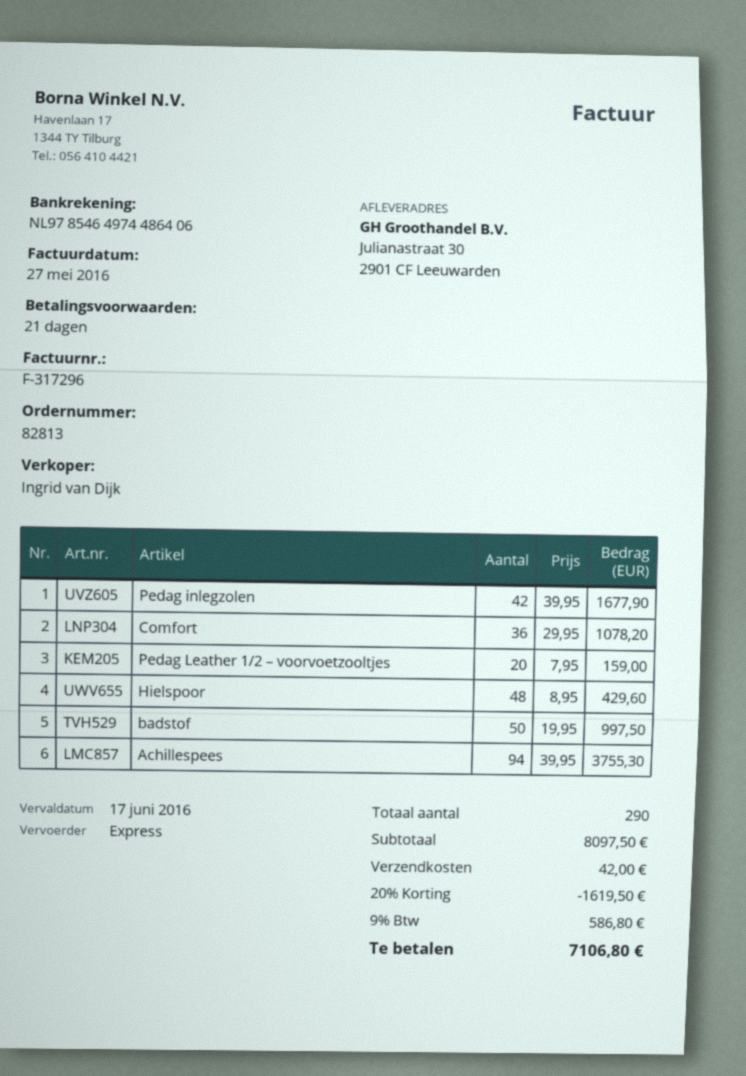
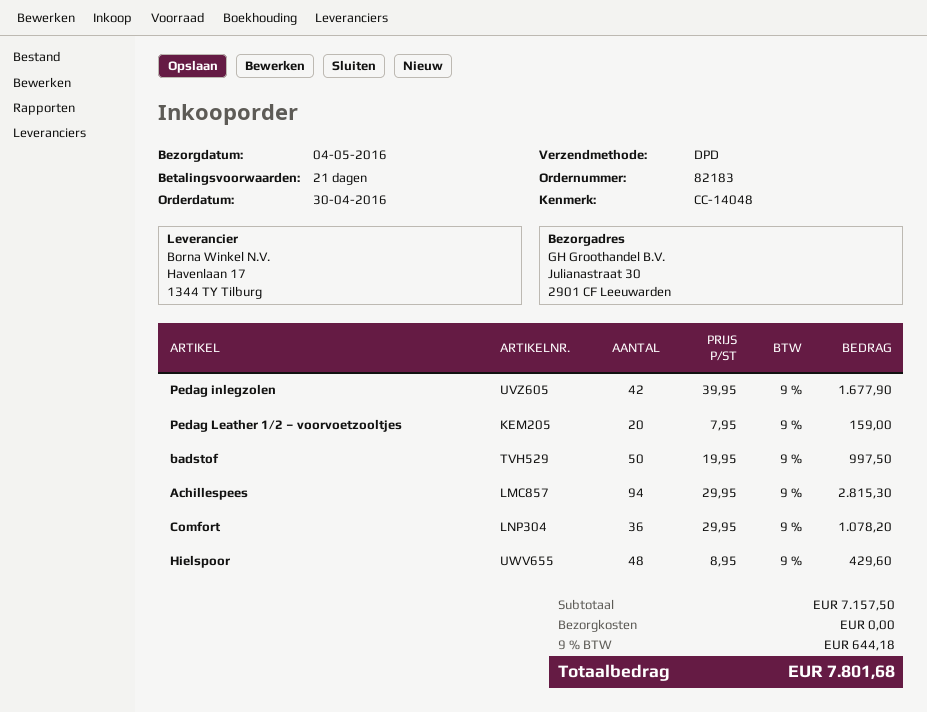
order number: 82813 -> 82183
shipping method: express -> DPD
Achillespees: 94 x 39.95 = 3755.30 -> 94 x 29.95 = 2815.30
subtotal: 8097.50 -> 7157.50
discount: 20% = 1619.50 -> none
shipping: 42.00 -> 0.00
tax: 9% = 586.80 -> 9% = 644.18
total: 7106.80 -> 7801.68

